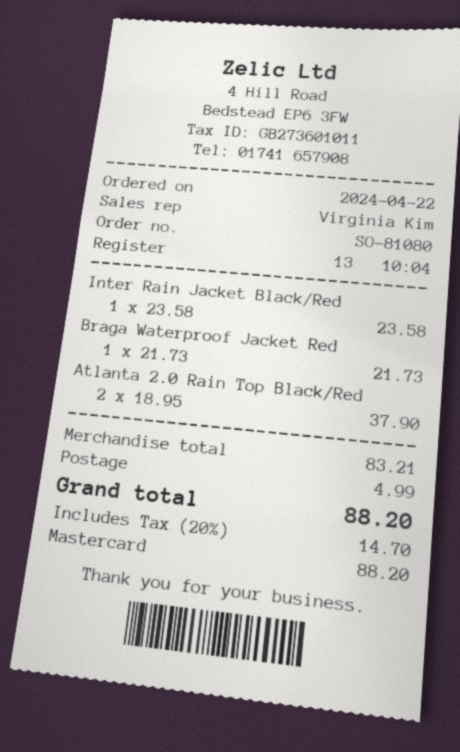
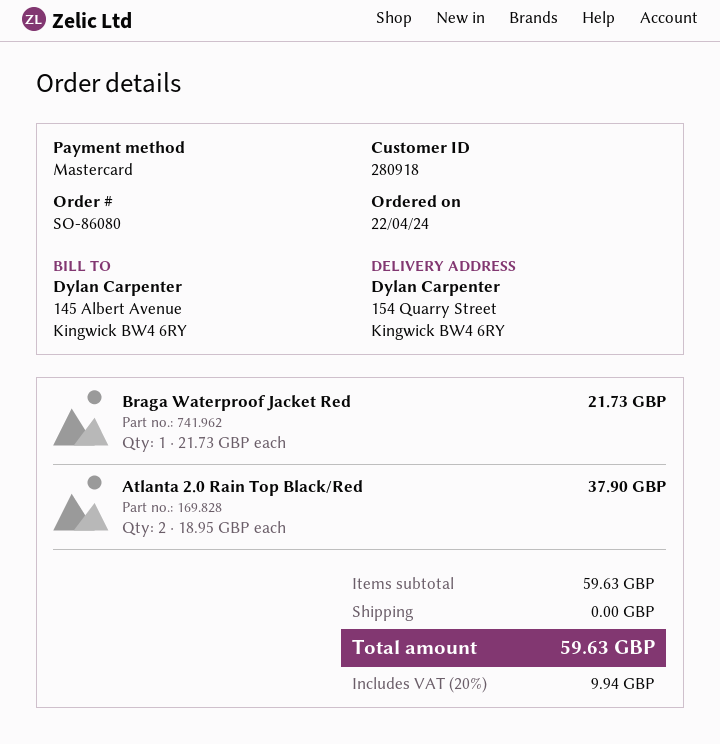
order number: SO-81080 -> SO-86080
Inter Rain Jacket Black/Red: 1 x 23.58 = 23.58 -> none
subtotal: 83.21 -> 59.63
shipping: 4.99 -> 0.00
tax: 20% = 14.70 -> 20% = 9.94
total: 88.20 -> 59.63

